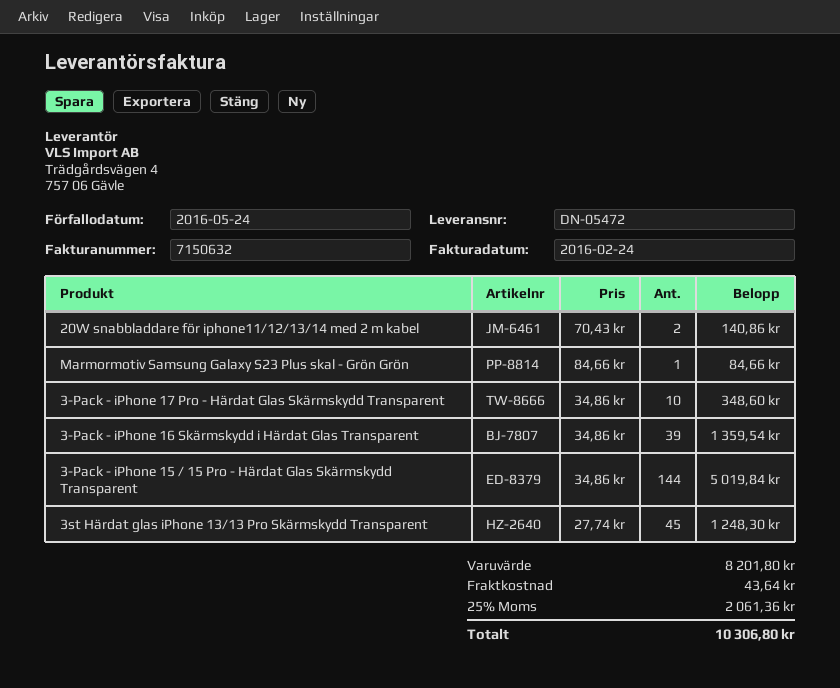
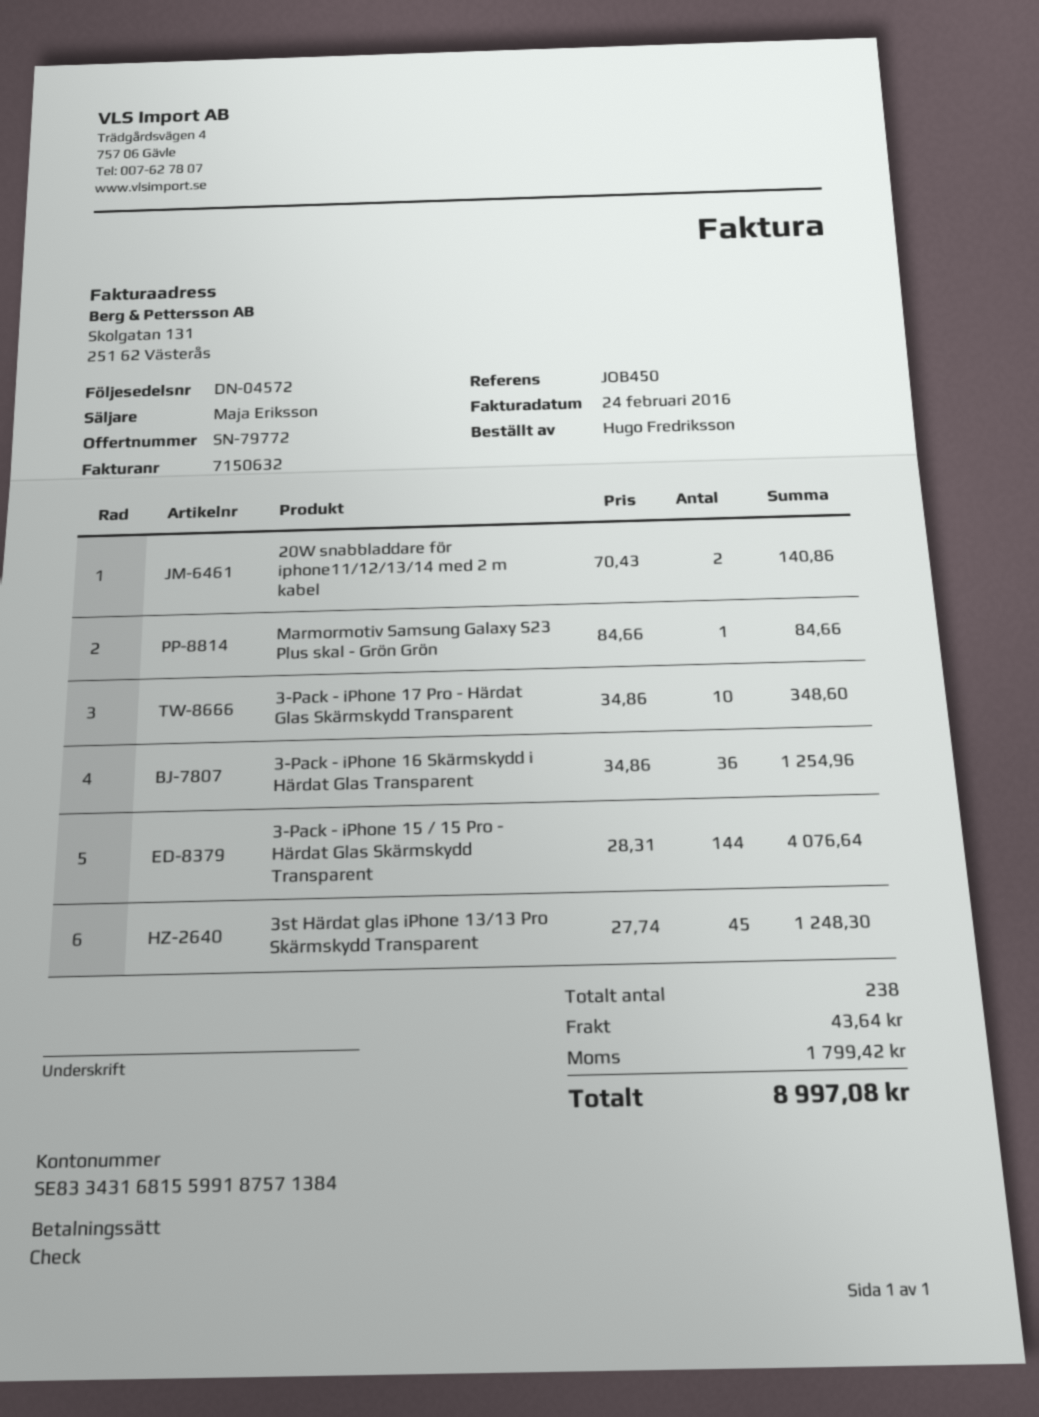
delivery note number: DN-05472 -> DN-04572
3-Pack - iPhone 16 Skärmskydd i Härdat Glas Transparent: 39 x 34.86 = 1359.54 -> 36 x 34.86 = 1254.96
3-Pack - iPhone 15 / 15 Pro - Härdat Glas Skärmskydd Transparent: 144 x 34.86 = 5019.84 -> 144 x 28.31 = 4076.64
tax: 2061.36 -> 1799.42
total: 10306.80 -> 8997.08

